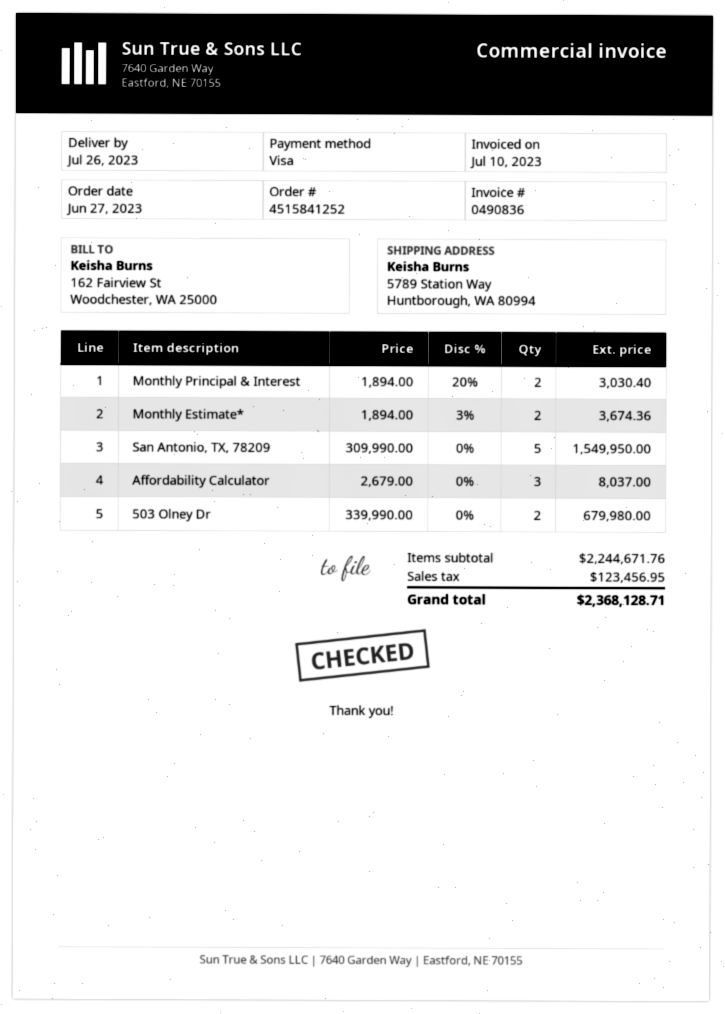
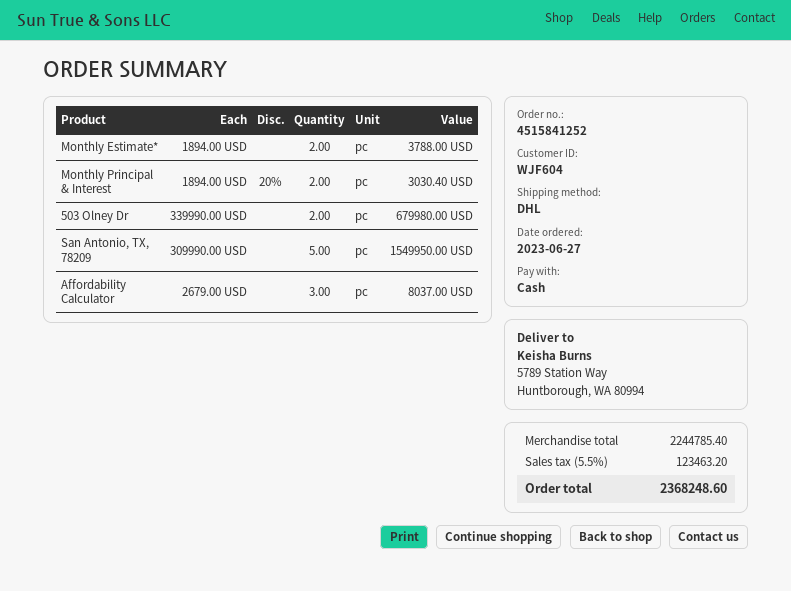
payment method: Visa -> cash
Monthly Estimate*: 2 x 1894.00 - 3% = 3674.36 -> 2 x 1894.00 = 3788.00
subtotal: 2244671.76 -> 2244785.40
tax: 123456.95 -> 123463.20
total: 2368128.71 -> 2368248.60

